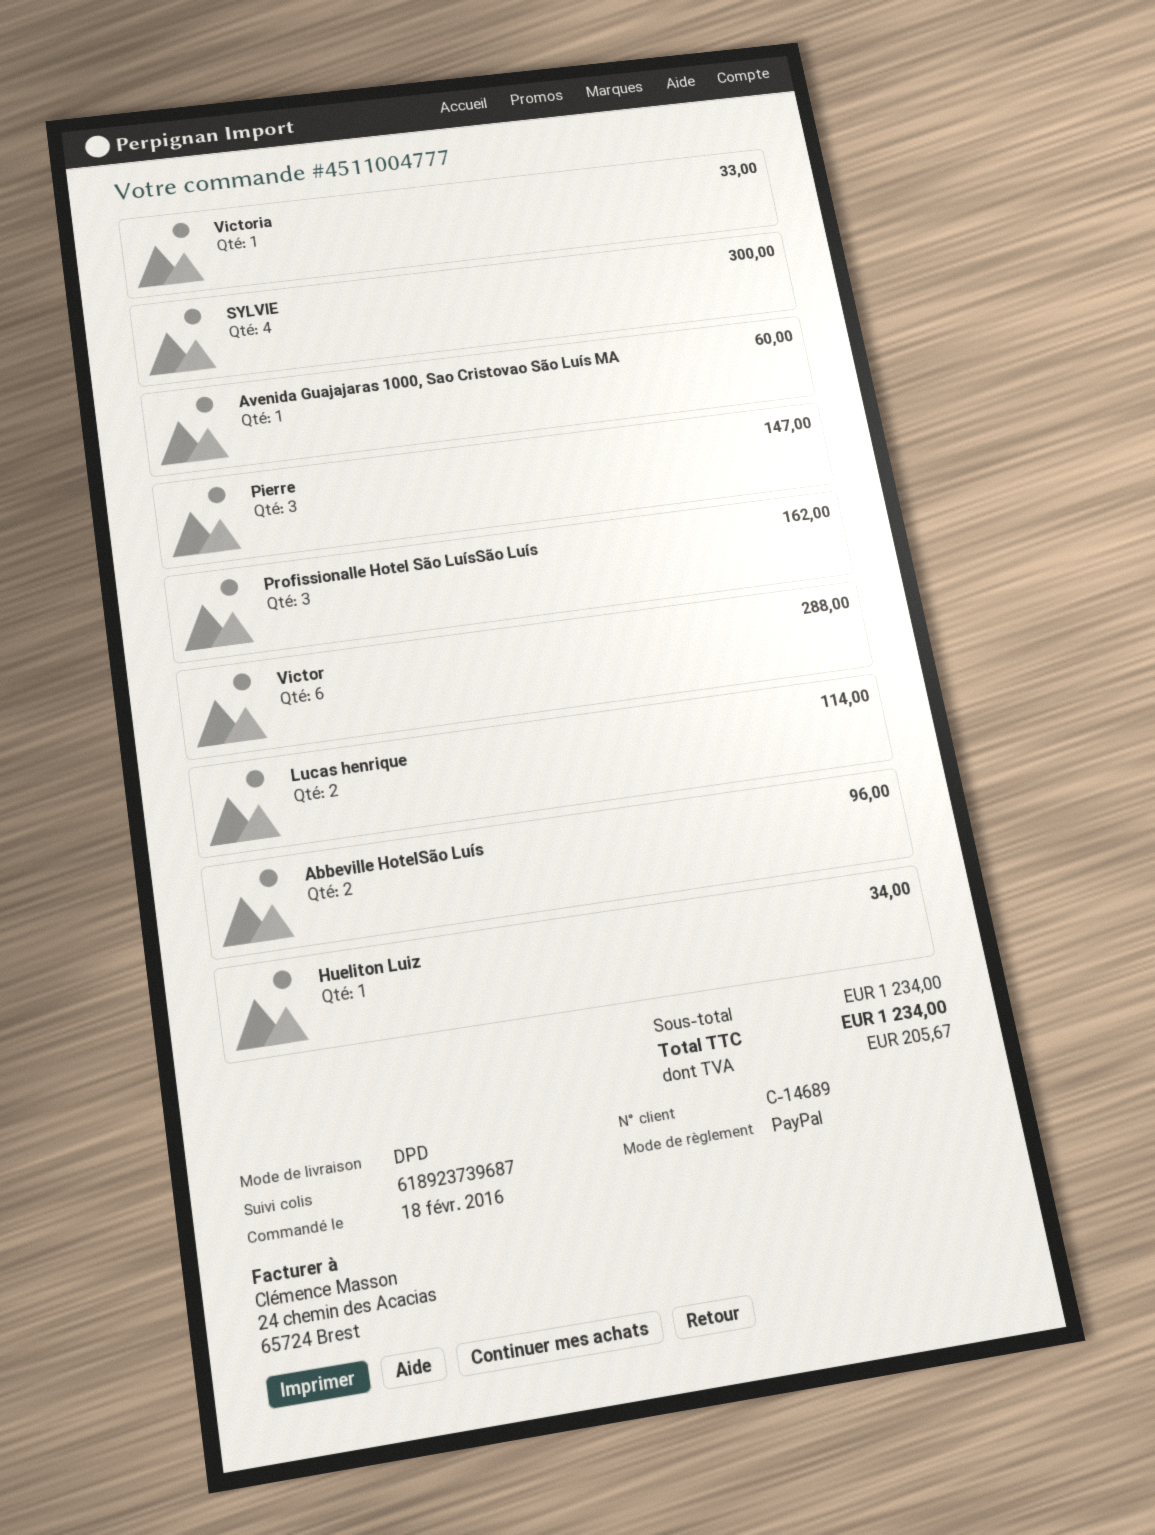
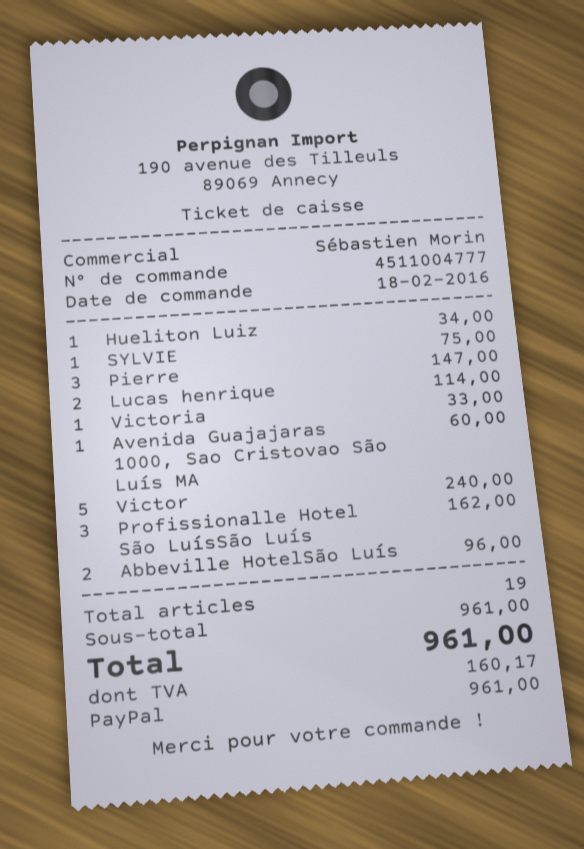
SYLVIE: 4 for 300.00 -> 1 for 75.00
Victor: 6 for 288.00 -> 5 for 240.00
subtotal: 1234.00 -> 961.00
tax: 205.67 -> 160.17
total: 1234.00 -> 961.00

